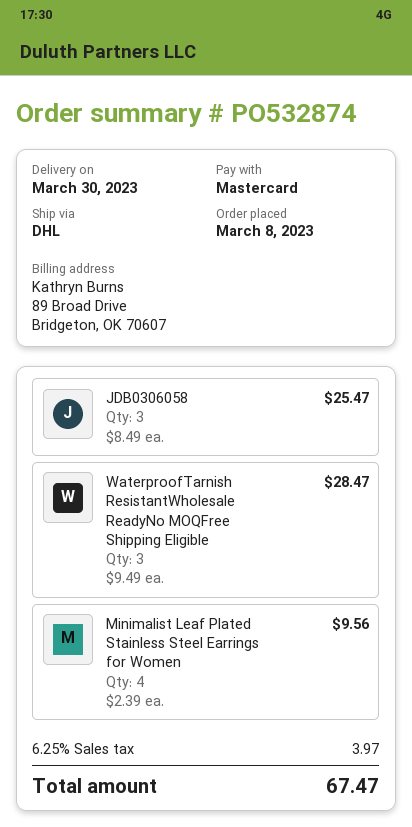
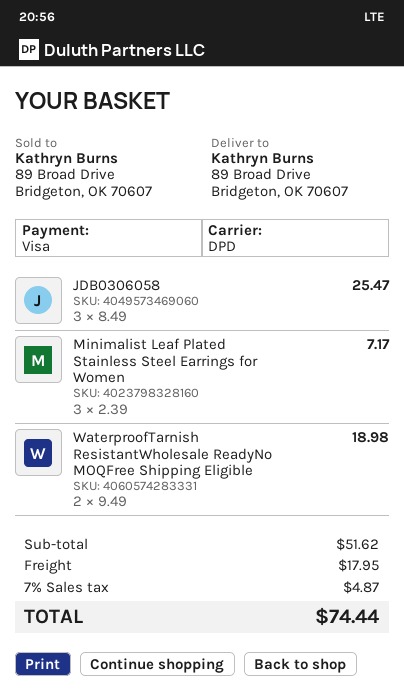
payment method: Mastercard -> Visa
shipping method: DHL -> DPD
WaterproofTarnish ResistantWholesale ReadyNo MOQFree Shipping Eligible: 3 x 9.49 = 28.47 -> 2 x 9.49 = 18.98
Minimalist Leaf Plated Stainless Steel Earrings for Women: 4 x 2.39 = 9.56 -> 3 x 2.39 = 7.17
shipping: none -> 17.95
tax: 6.25% = 3.97 -> 7% = 4.87
total: 67.47 -> 74.44

